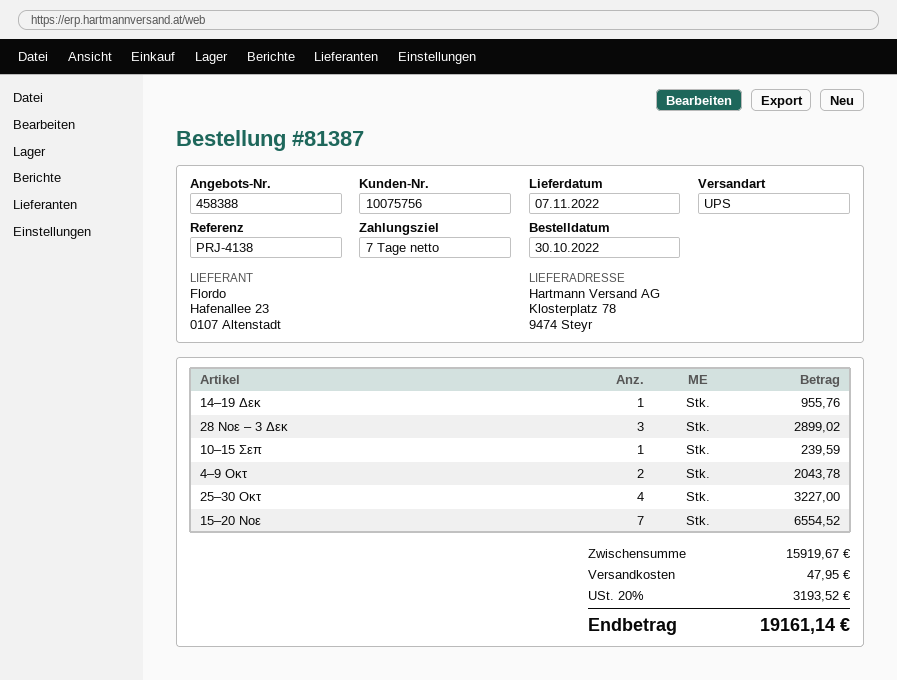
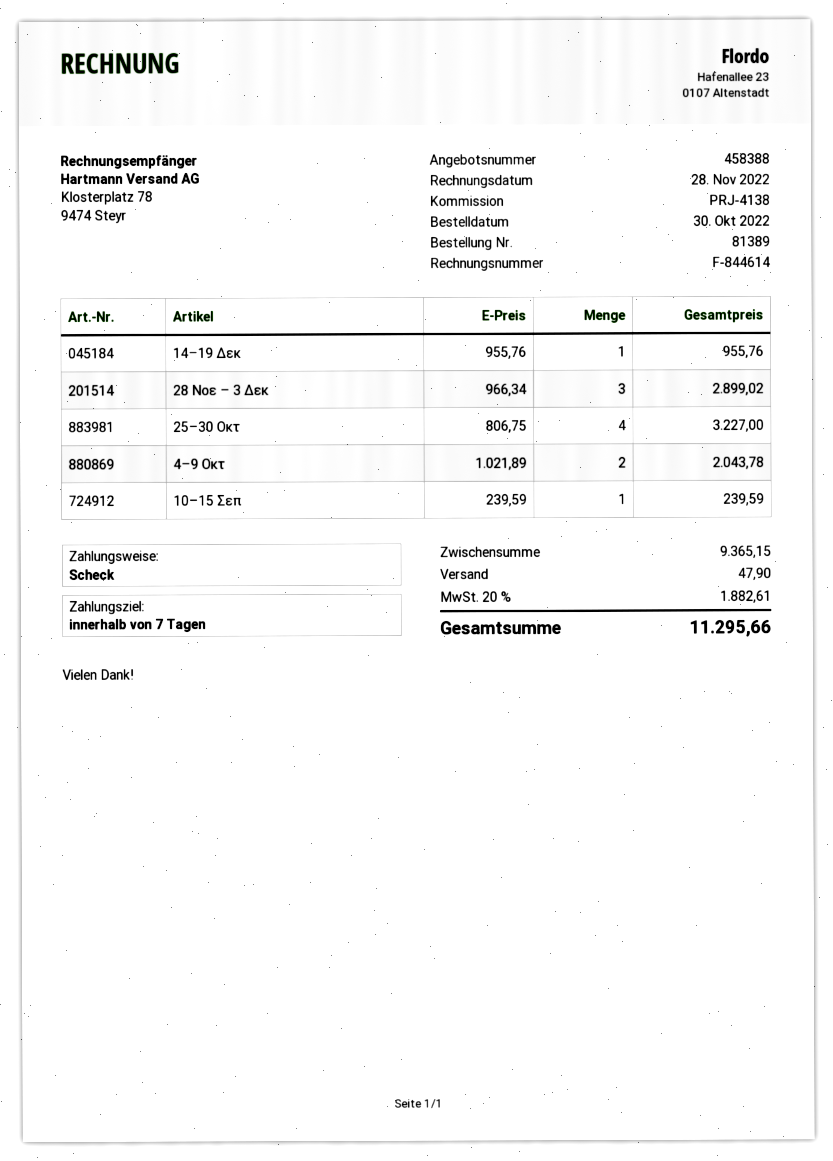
order number: 81387 -> 81389
15–20 Νοε: 7 for 6554.52 -> none
subtotal: 15919.67 -> 9365.15
shipping: 47.95 -> 47.90
tax: 20% = 3193.52 -> 20% = 1882.61
total: 19161.14 -> 11295.66

